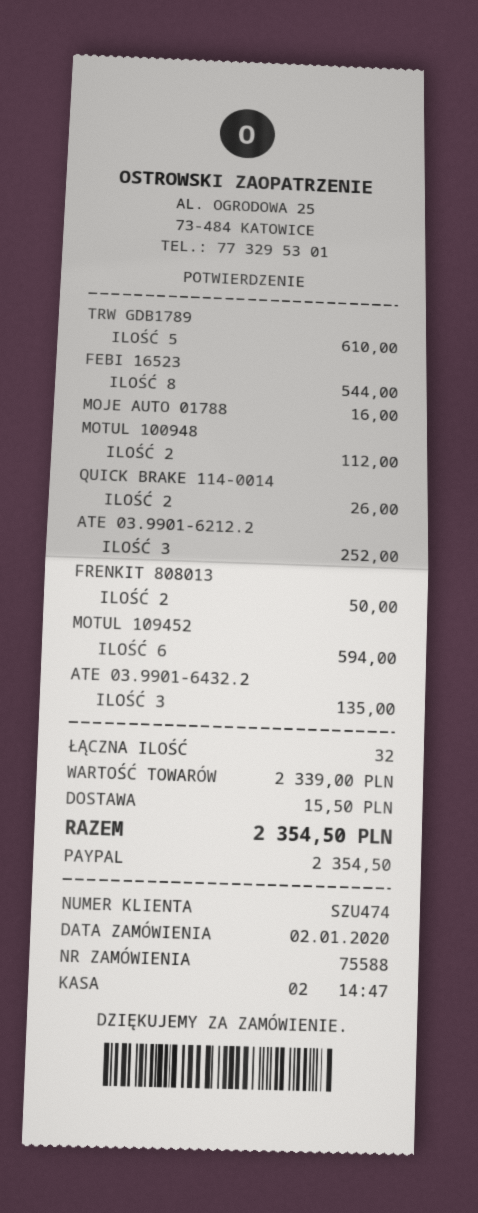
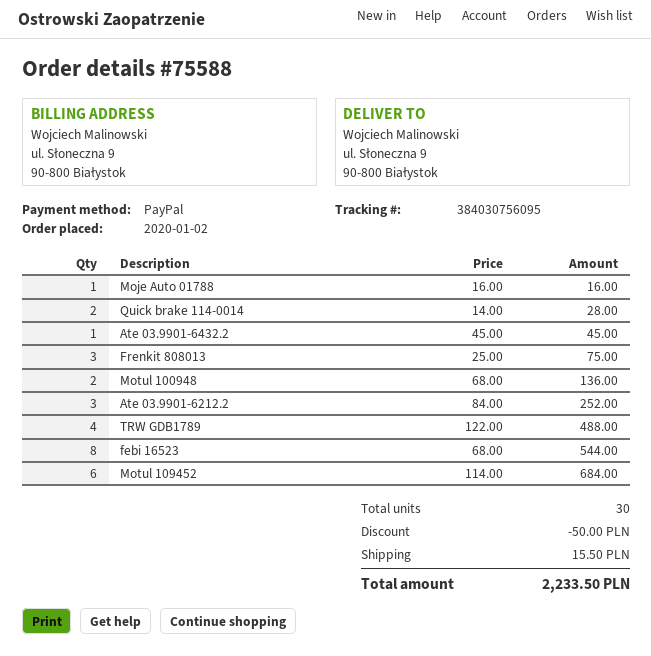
TRW GDB1789: 5 for 610.00 -> 4 for 488.00
MOTUL 100948: 2 for 112.00 -> 2 for 136.00
QUICK BRAKE 114-0014: 2 for 26.00 -> 2 for 28.00
FRENKIT 808013: 2 for 50.00 -> 3 for 75.00
MOTUL 109452: 6 for 594.00 -> 6 for 684.00
ATE 03.9901-6432.2: 3 for 135.00 -> 1 for 45.00
total quantity: 32 -> 30
discount: none -> 50.00
total: 2354.50 -> 2233.50

